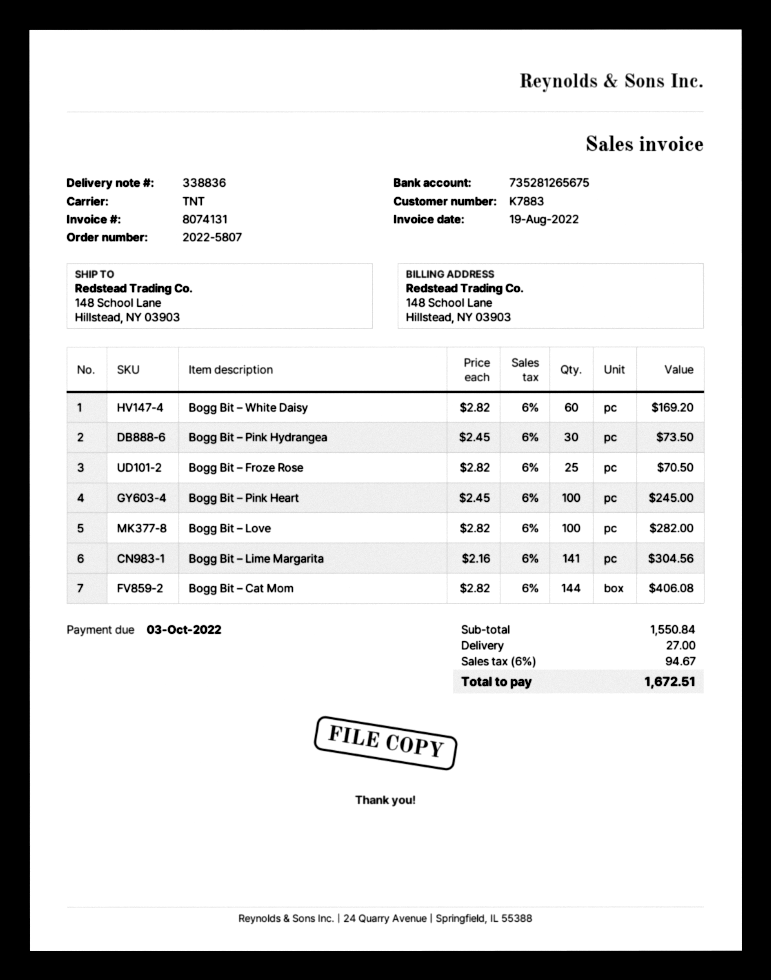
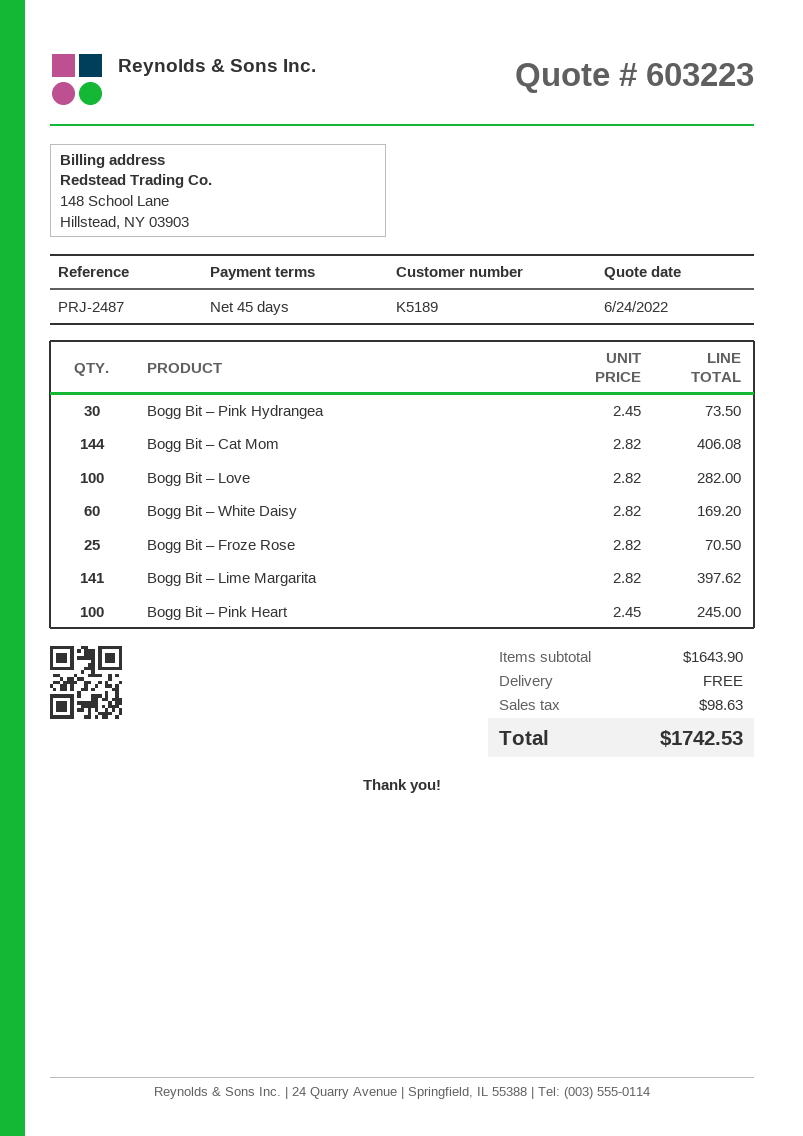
customer number: K7883 -> K5189
Bogg Bit – Lime Margarita: 141 x 2.16 = 304.56 -> 141 x 2.82 = 397.62
subtotal: 1550.84 -> 1643.90
shipping: 27.00 -> 0.00
tax: 94.67 -> 98.63
total: 1672.51 -> 1742.53

